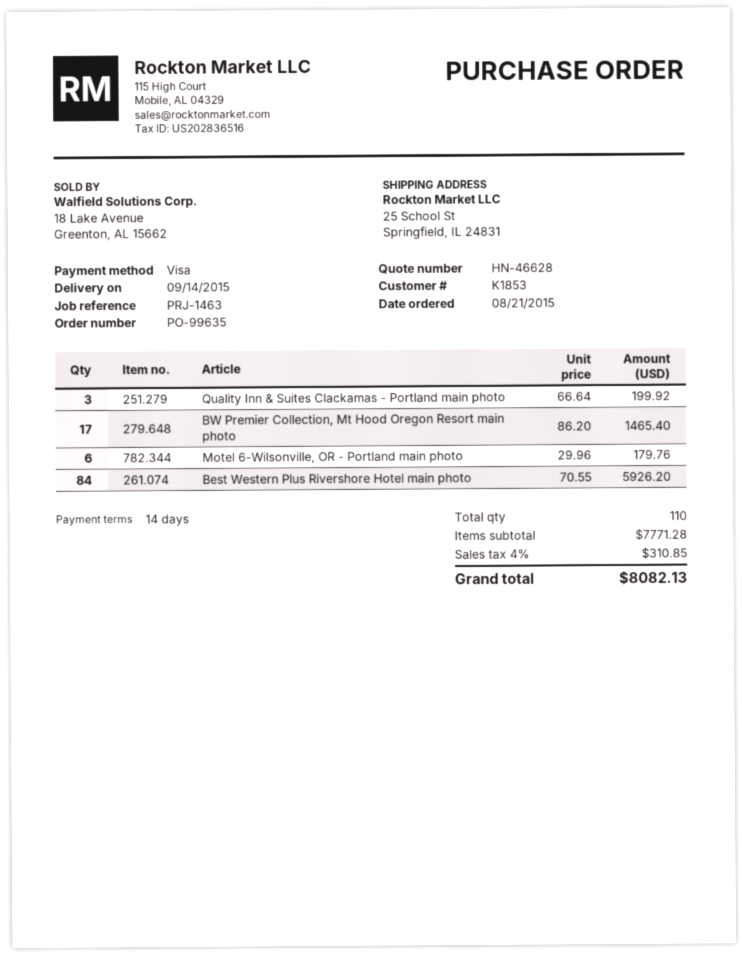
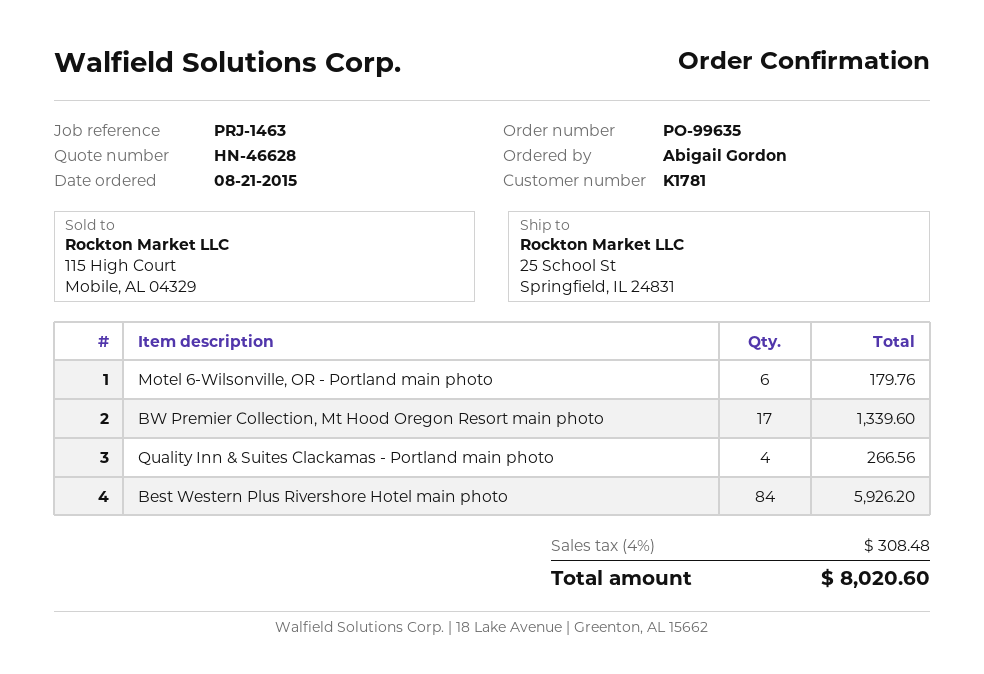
customer number: K1853 -> K1781
Quality Inn & Suites Clackamas - Portland main photo: 3 for 199.92 -> 4 for 266.56
BW Premier Collection, Mt Hood Oregon Resort main photo: 17 for 1465.40 -> 17 for 1339.60
tax: 4% = 310.85 -> 4% = 308.48
total: 8082.13 -> 8020.60

